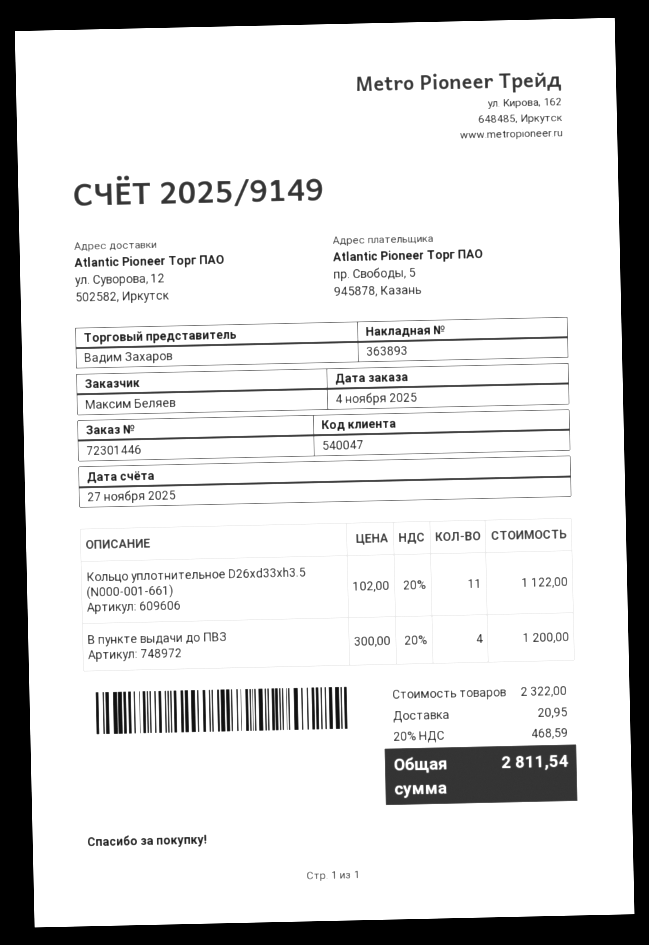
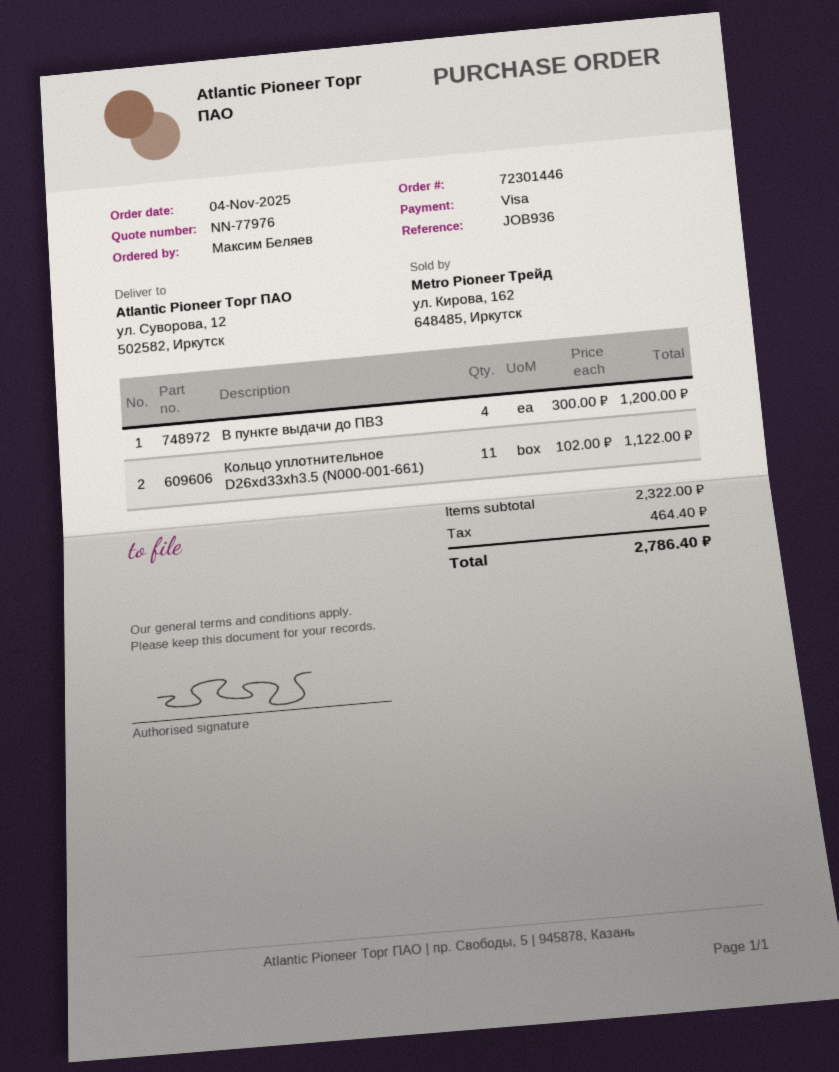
shipping: 20.95 -> none
tax: 468.59 -> 464.40
total: 2811.54 -> 2786.40

